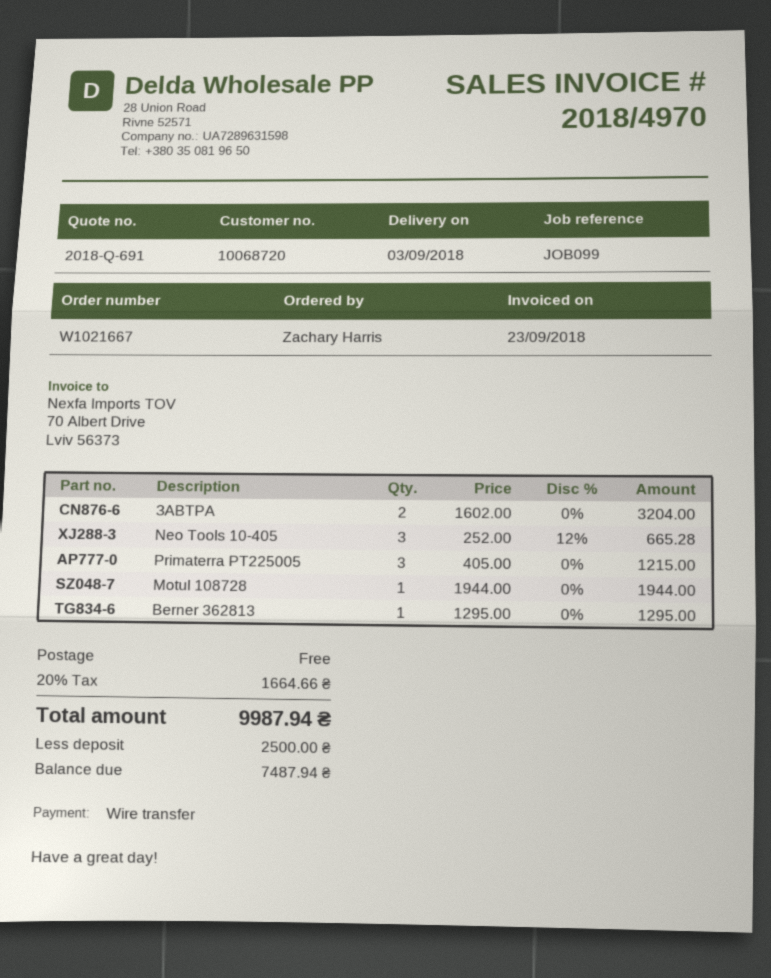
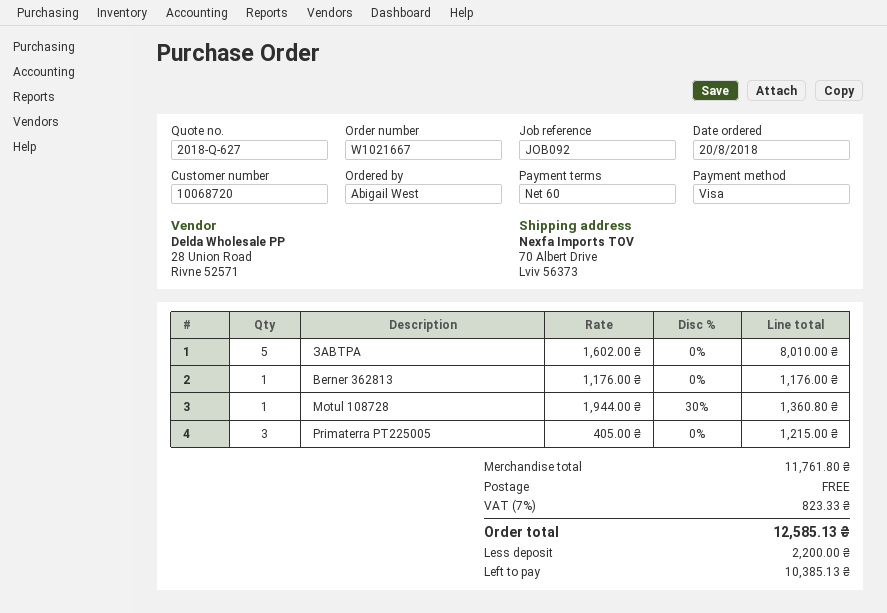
quote number: 2018-Q-691 -> 2018-Q-627
reference: JOB099 -> JOB092
ordered by: Zachary Harris -> Abigail West
payment method: bank transfer -> Visa
ЗАВТРА: 2 x 1602.00 = 3204.00 -> 5 x 1602.00 = 8010.00
Neo Tools 10-405: 3 x 252.00 - 12% = 665.28 -> none
Motul 108728: 1 x 1944.00 = 1944.00 -> 1 x 1944.00 - 30% = 1360.80
Berner 362813: 1 x 1295.00 = 1295.00 -> 1 x 1176.00 = 1176.00
tax: 20% = 1664.66 -> 7% = 823.33
total: 9987.94 -> 12585.13
deposit: 2500.00 -> 2200.00
balance: 7487.94 -> 10385.13

